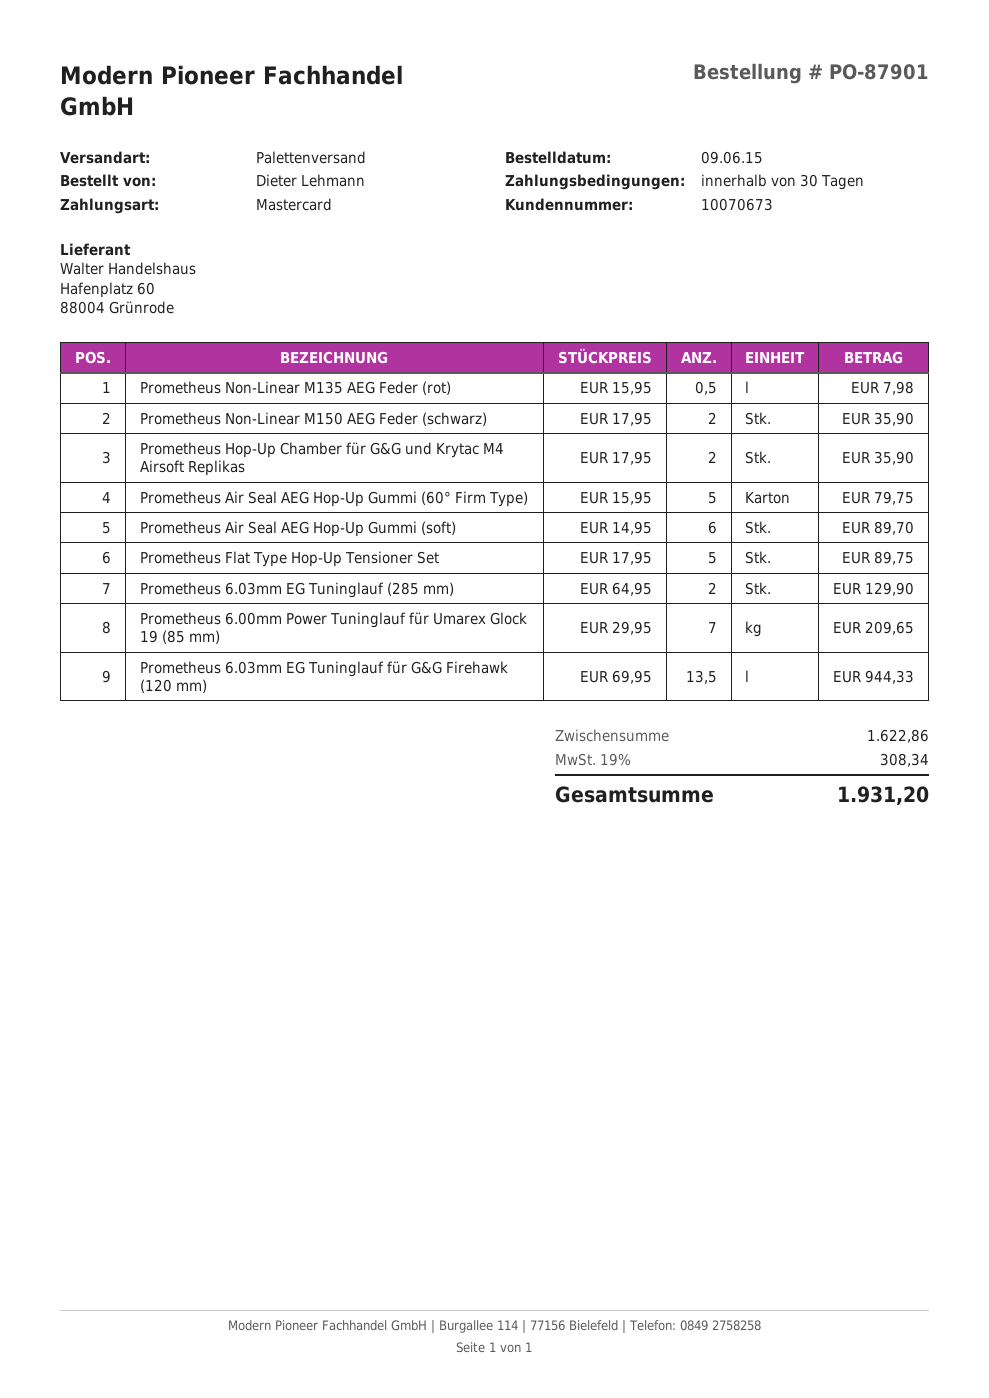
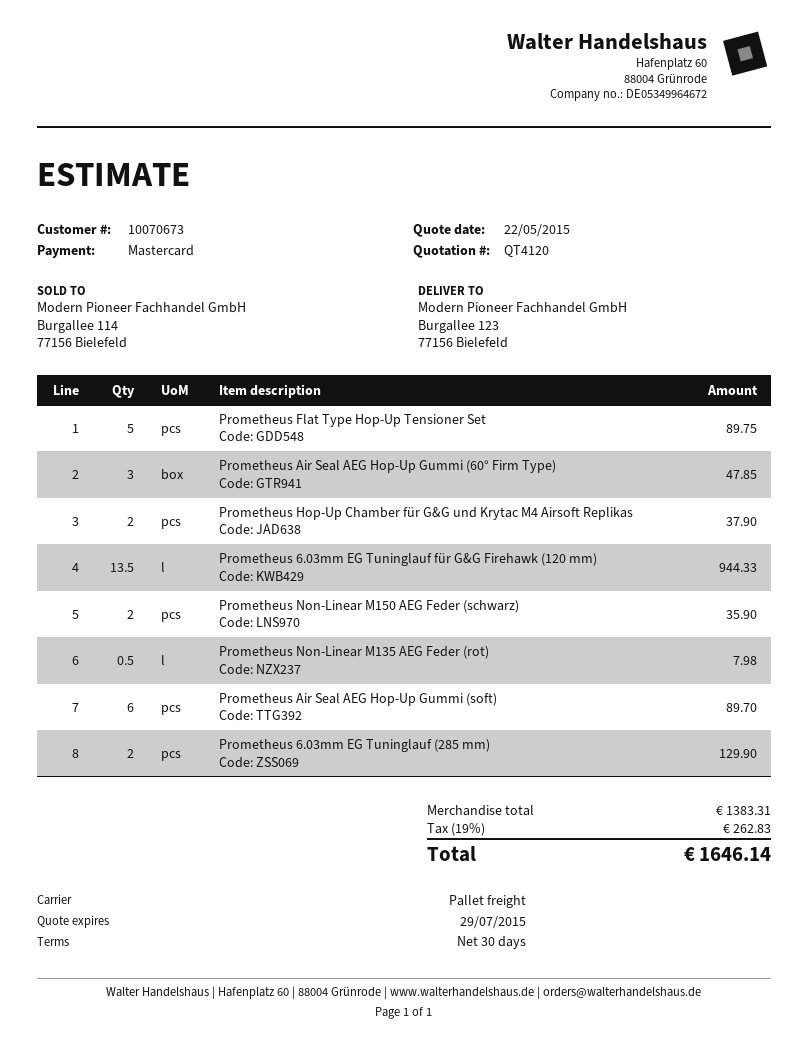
Prometheus Hop-Up Chamber für G&G und Krytac M4 Airsoft Replikas: 2 for 35.90 -> 2 for 37.90
Prometheus Air Seal AEG Hop-Up Gummi (60° Firm Type): 5 for 79.75 -> 3 for 47.85
Prometheus 6.00mm Power Tuninglauf für Umarex Glock 19 (85 mm): 7 for 209.65 -> none
subtotal: 1622.86 -> 1383.31
tax: 19% = 308.34 -> 19% = 262.83
total: 1931.20 -> 1646.14

